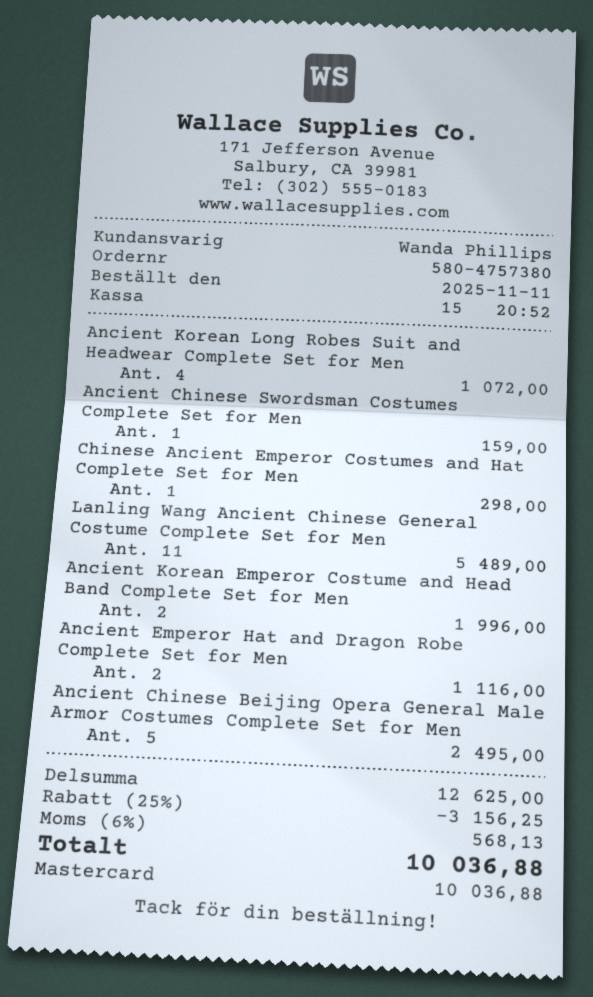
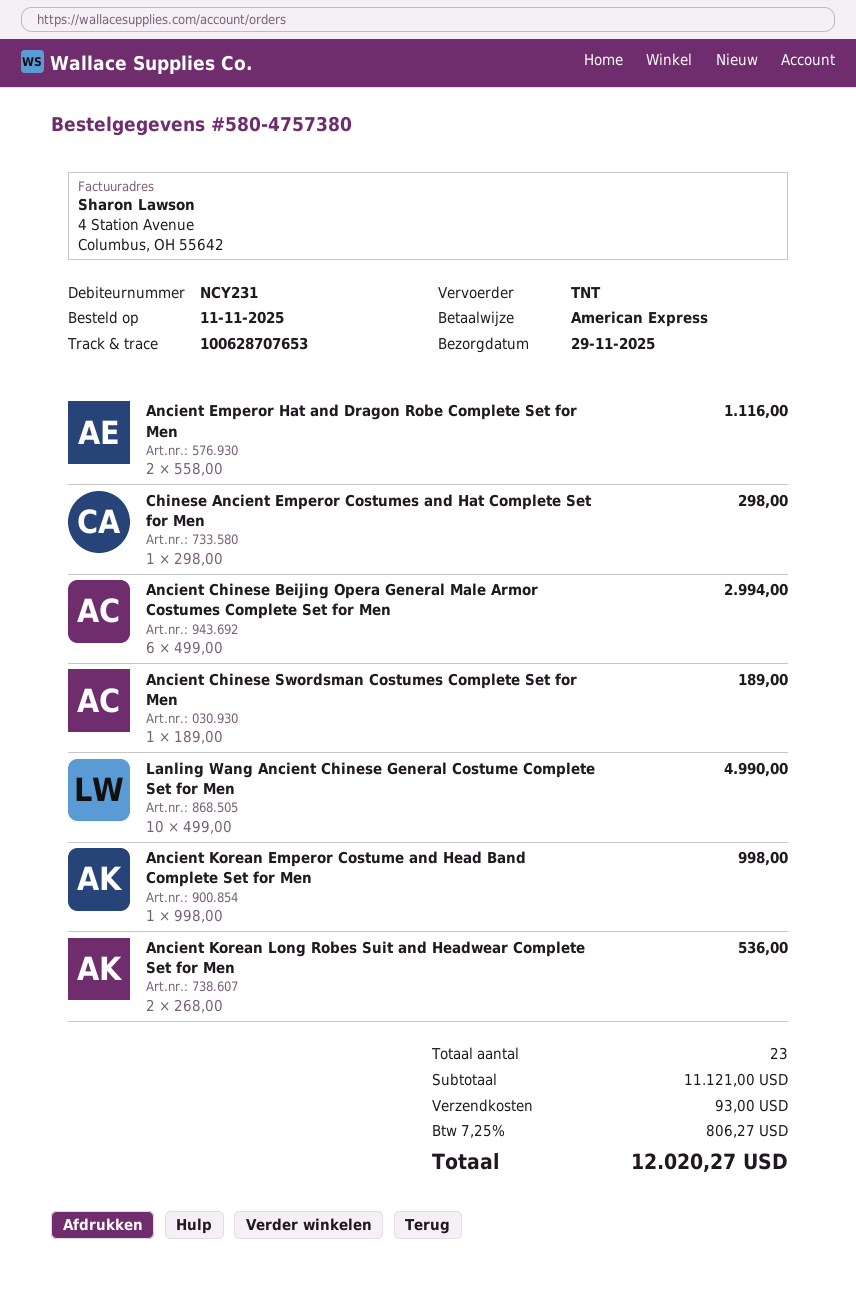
payment method: Mastercard -> American Express
Ancient Korean Long Robes Suit and Headwear Complete Set for Men: 4 for 1072.00 -> 2 for 536.00
Ancient Chinese Swordsman Costumes Complete Set for Men: 1 for 159.00 -> 1 for 189.00
Lanling Wang Ancient Chinese General Costume Complete Set for Men: 11 for 5489.00 -> 10 for 4990.00
Ancient Korean Emperor Costume and Head Band Complete Set for Men: 2 for 1996.00 -> 1 for 998.00
Ancient Chinese Beijing Opera General Male Armor Costumes Complete Set for Men: 5 for 2495.00 -> 6 for 2994.00
subtotal: 12625.00 -> 11121.00
discount: 25% = 3156.25 -> none
shipping: none -> 93.00
tax: 6% = 568.13 -> 7.25% = 806.27
total: 10036.88 -> 12020.27

